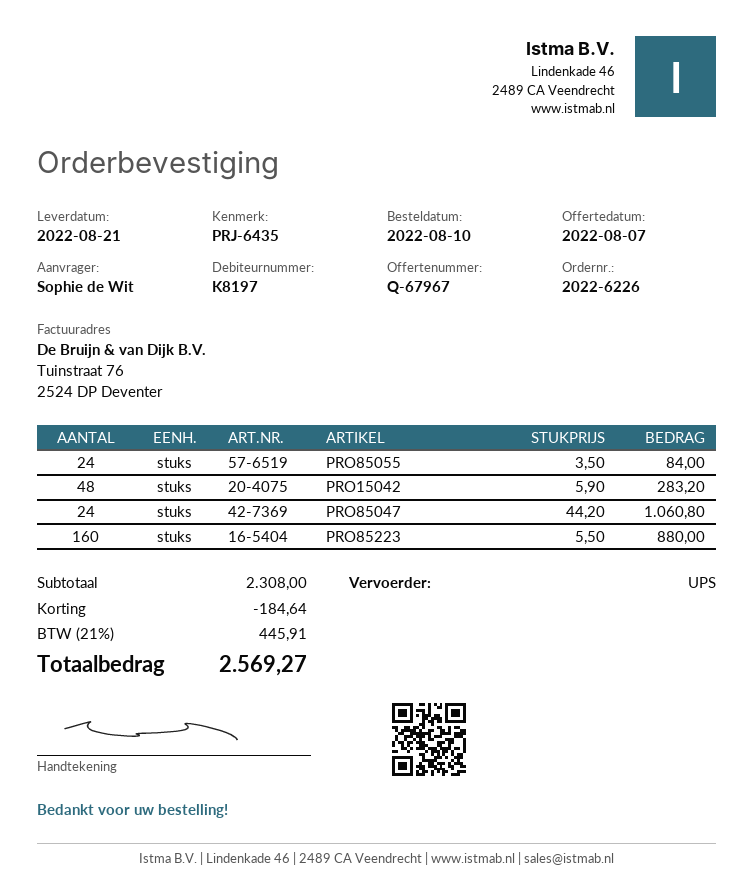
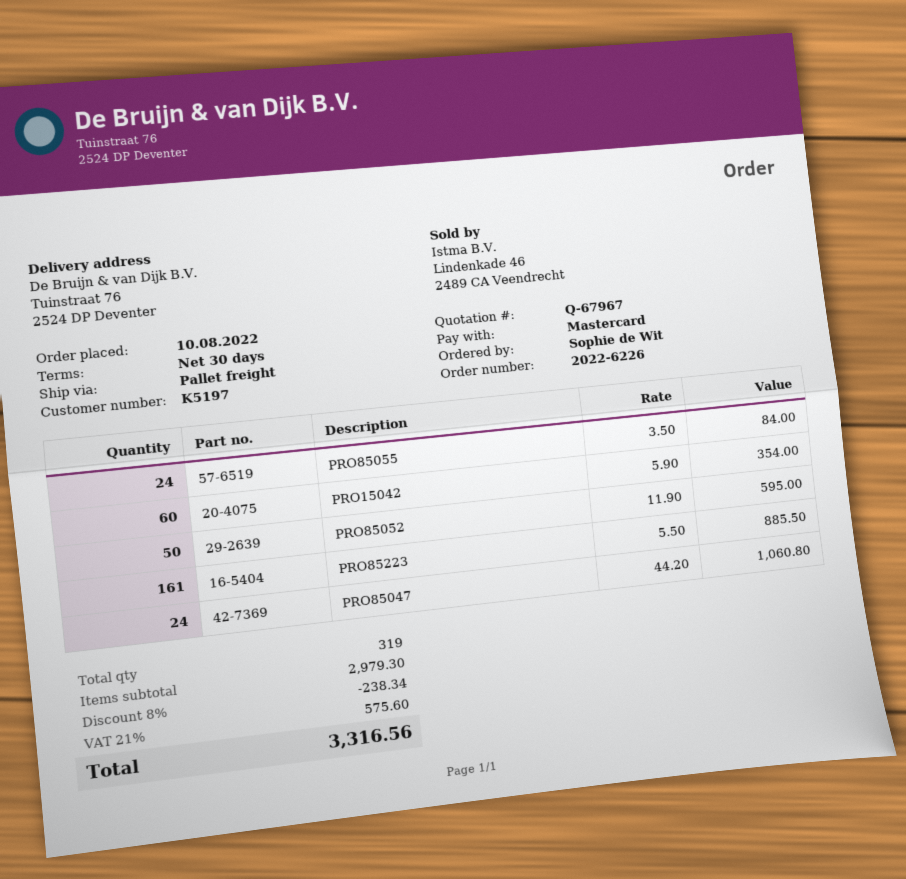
customer number: K8197 -> K5197
shipping method: UPS -> pallet freight
PRO15042: 48 x 5.90 = 283.20 -> 60 x 5.90 = 354.00
PRO85223: 160 x 5.50 = 880.00 -> 161 x 5.50 = 885.50
PRO85052: none -> 50 x 11.90 = 595.00
subtotal: 2308.00 -> 2979.30
discount: 184.64 -> 238.34
tax: 21% = 445.91 -> 21% = 575.60
total: 2569.27 -> 3316.56

